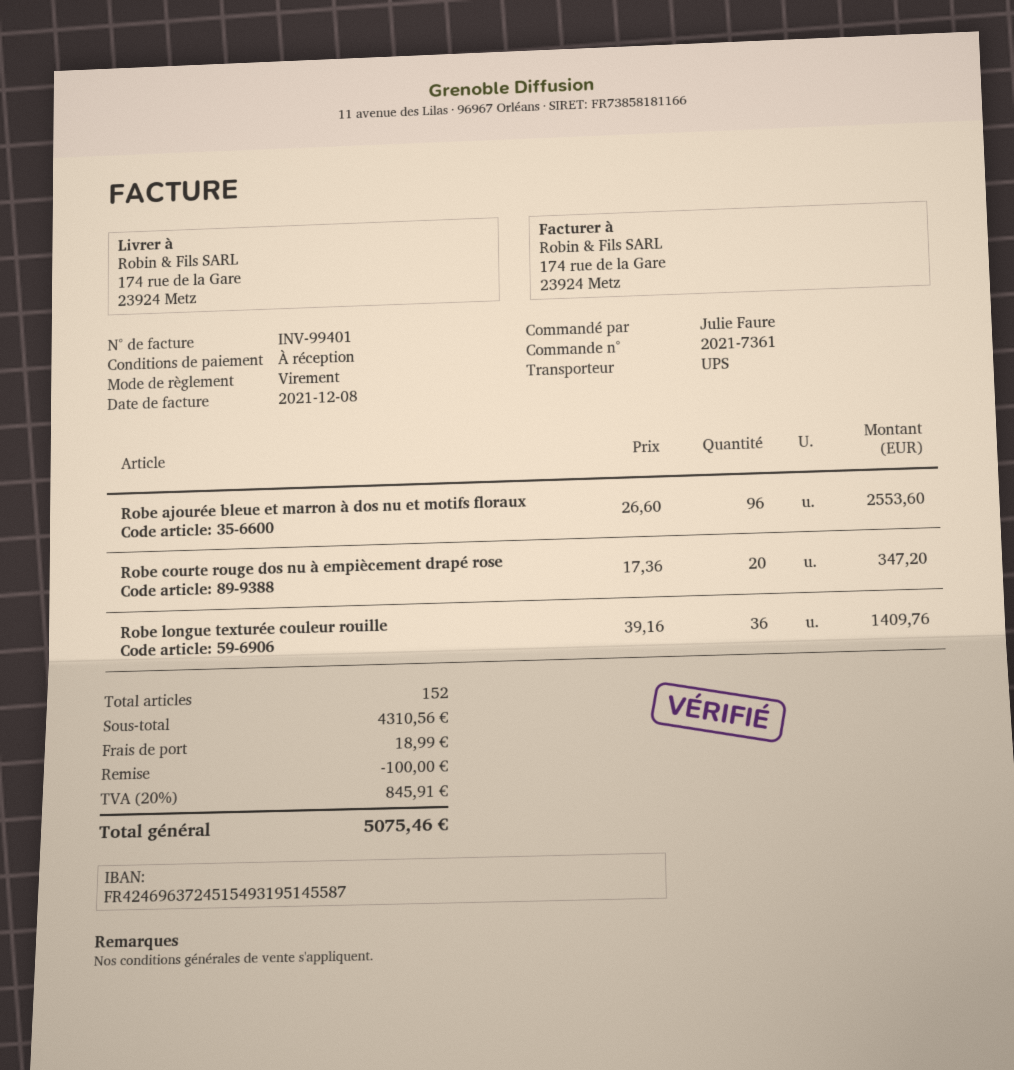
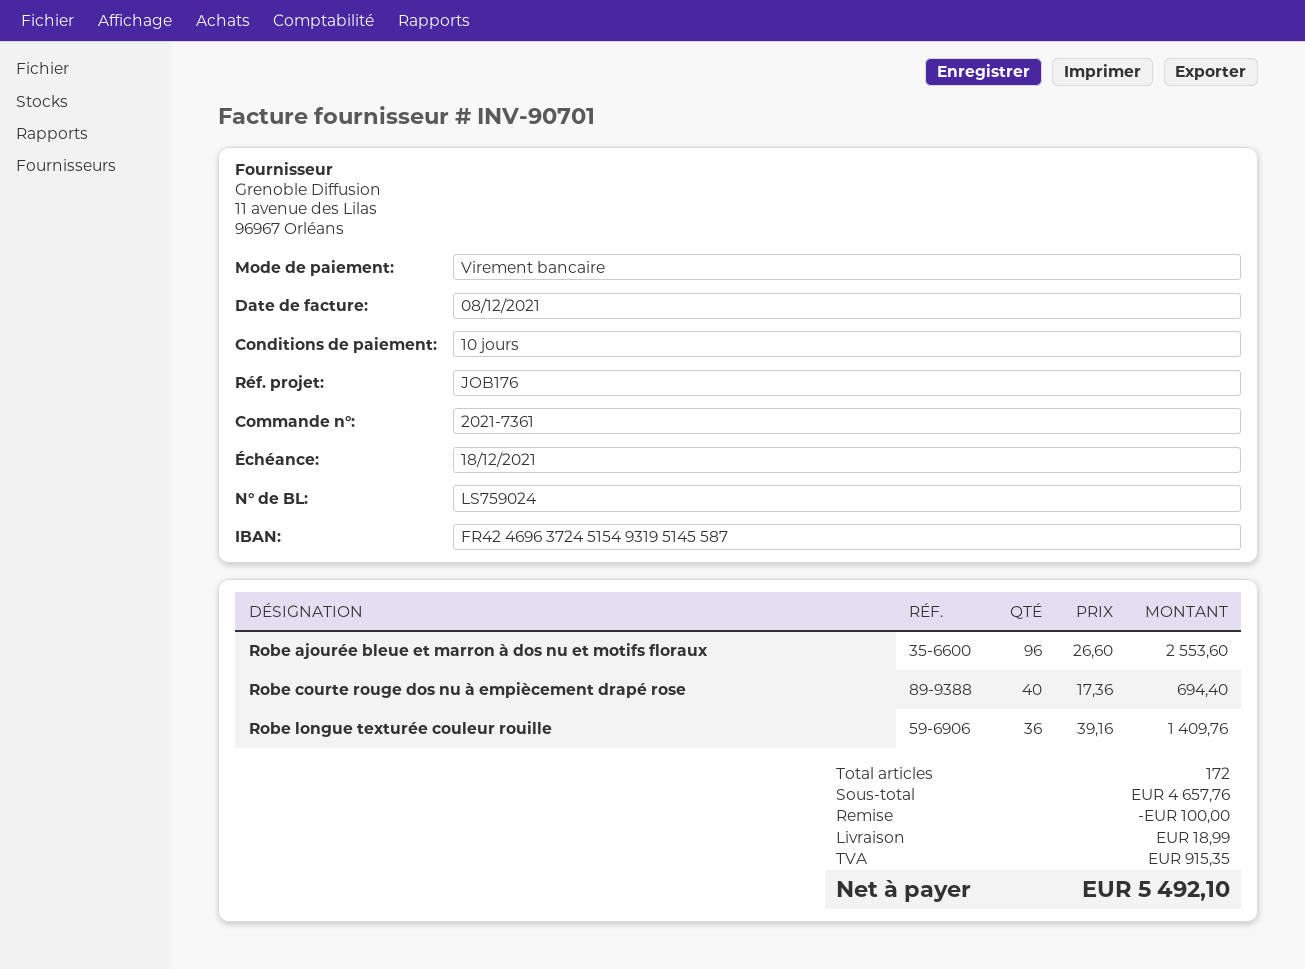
invoice number: INV-99401 -> INV-90701
payment terms: on receipt -> 10 days
Robe courte rouge dos nu à empiècement drapé rose: 20 x 17.36 = 347.20 -> 40 x 17.36 = 694.40
total quantity: 152 -> 172
subtotal: 4310.56 -> 4657.76
tax: 845.91 -> 915.35
total: 5075.46 -> 5492.10

